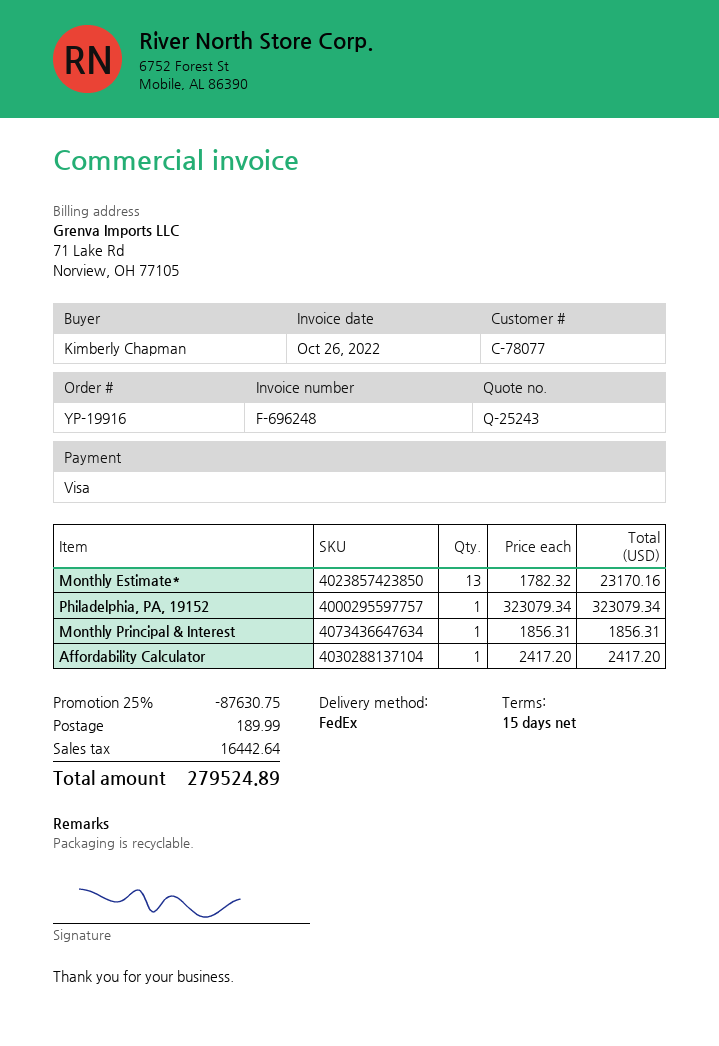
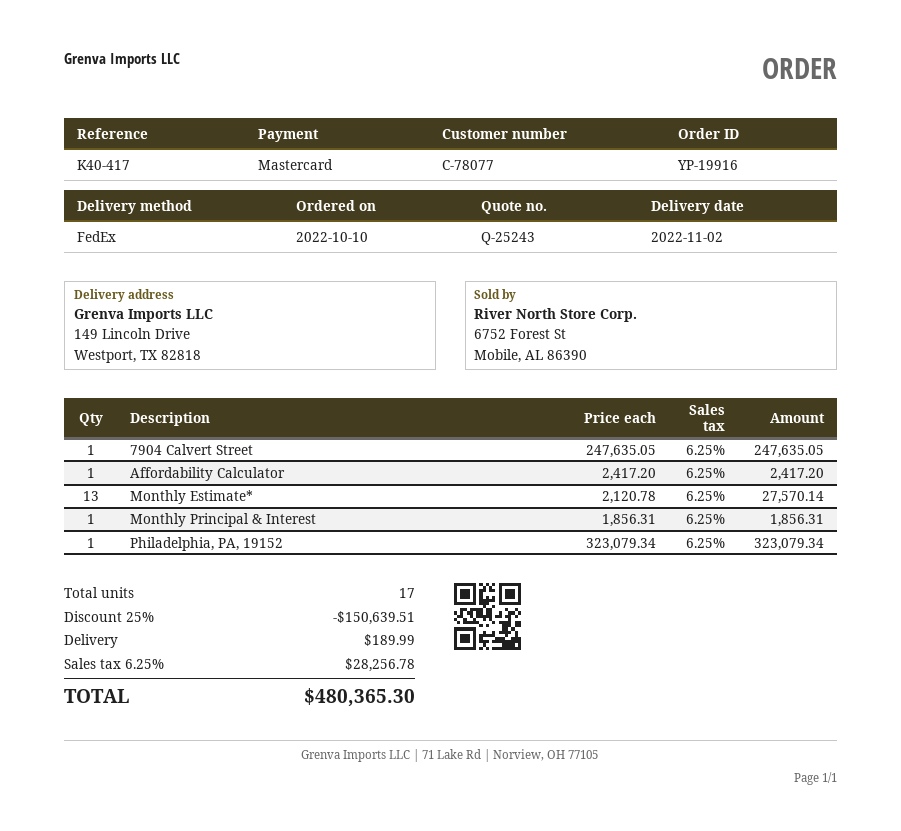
payment method: Visa -> Mastercard
Monthly Estimate*: 13 x 1782.32 = 23170.16 -> 13 x 2120.78 = 27570.14
7904 Calvert Street: none -> 1 x 247635.05 = 247635.05
discount: 25% = 87630.75 -> 25% = 150639.51
tax: 16442.64 -> 28256.78
total: 279524.89 -> 480365.30

